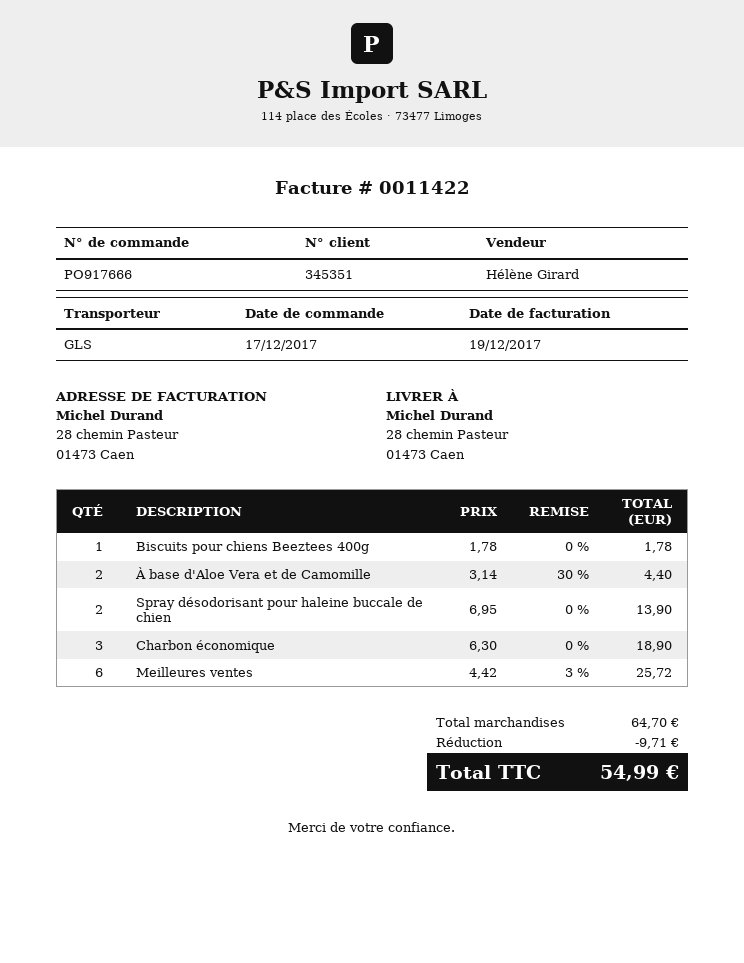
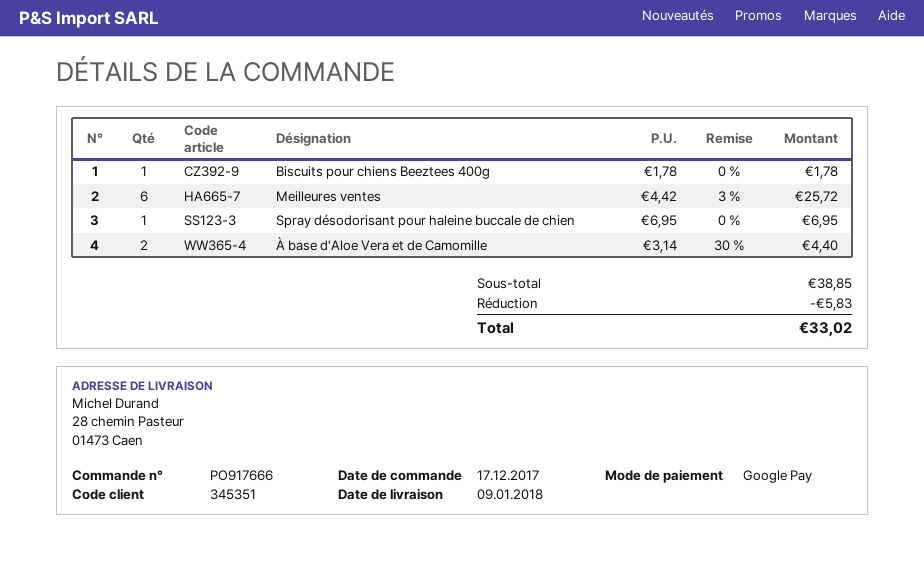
Spray désodorisant pour haleine buccale de chien: 2 x 6.95 = 13.90 -> 1 x 6.95 = 6.95
Charbon économique: 3 x 6.30 = 18.90 -> none
subtotal: 64.70 -> 38.85
discount: 9.71 -> 5.83
total: 54.99 -> 33.02

